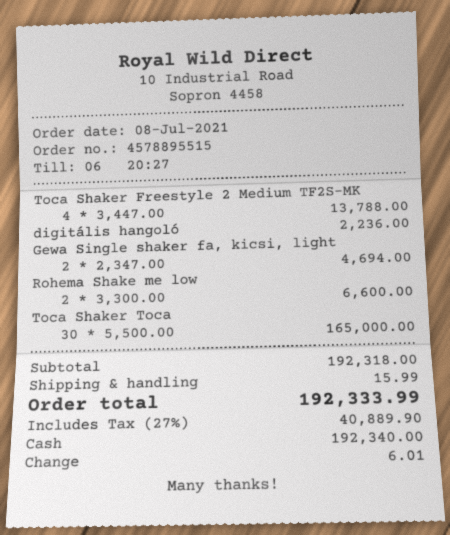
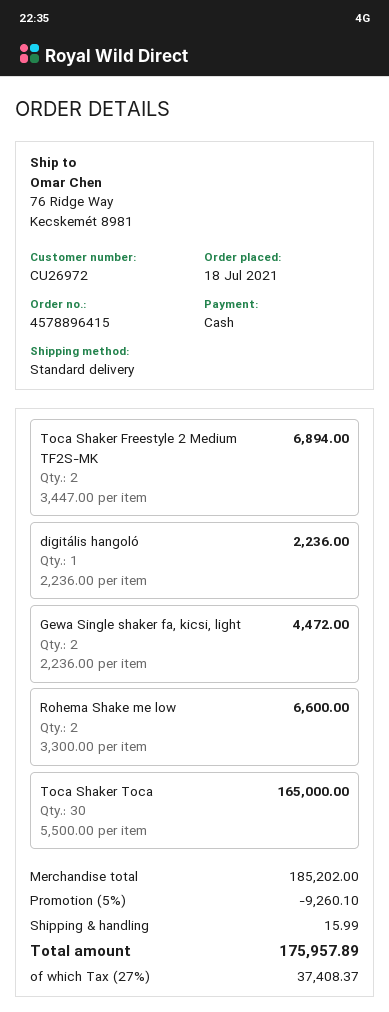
order number: 4578895515 -> 4578896415
order date: 2021-07-08 -> 2021-07-18
Toca Shaker Freestyle 2 Medium TF2S-MK: 4 x 3447.00 = 13788.00 -> 2 x 3447.00 = 6894.00
Gewa Single shaker fa, kicsi, light: 2 x 2347.00 = 4694.00 -> 2 x 2236.00 = 4472.00
subtotal: 192318.00 -> 185202.00
discount: none -> 5% = 9260.10
tax: 27% = 40889.90 -> 27% = 37408.37
total: 192333.99 -> 175957.89

